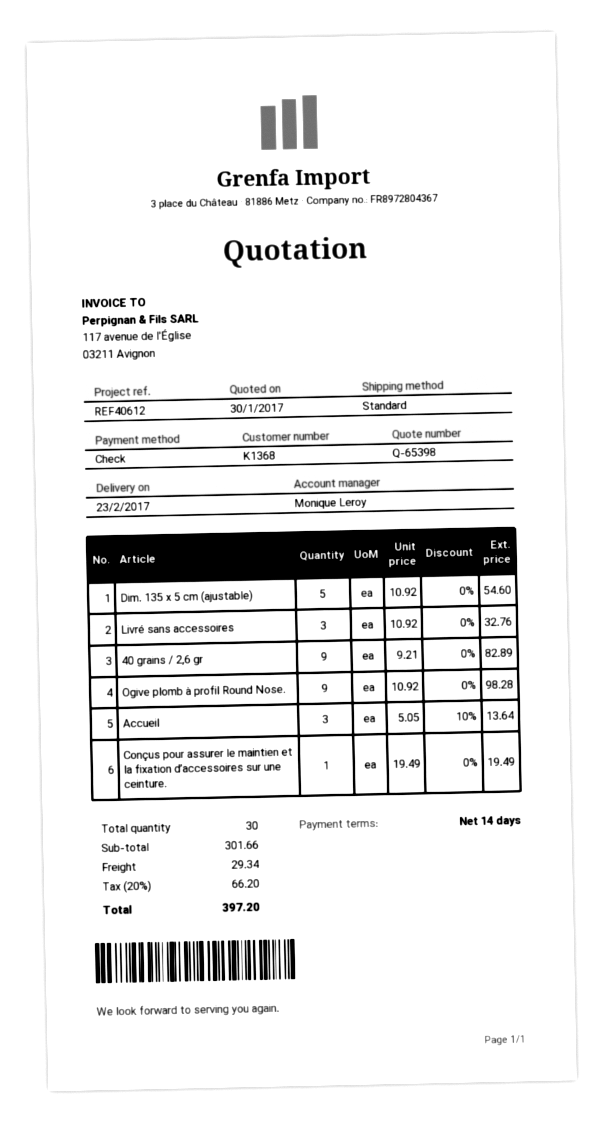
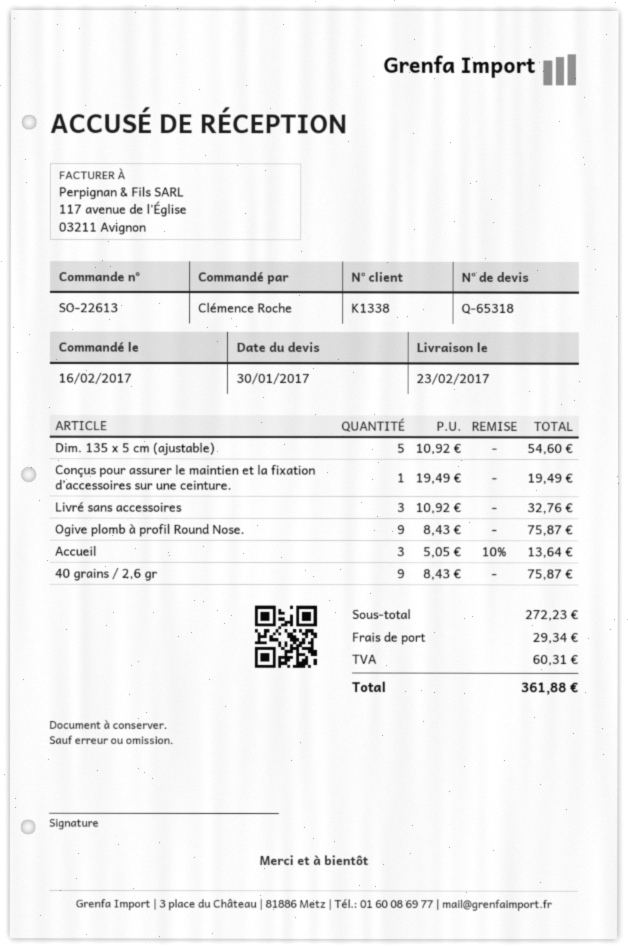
quote number: Q-65398 -> Q-65318
customer number: K1368 -> K1338
40 grains / 2,6 gr: 9 x 9.21 = 82.89 -> 9 x 8.43 = 75.87
Ogive plomb à profil Round Nose.: 9 x 10.92 = 98.28 -> 9 x 8.43 = 75.87
subtotal: 301.66 -> 272.23
tax: 66.20 -> 60.31
total: 397.20 -> 361.88

